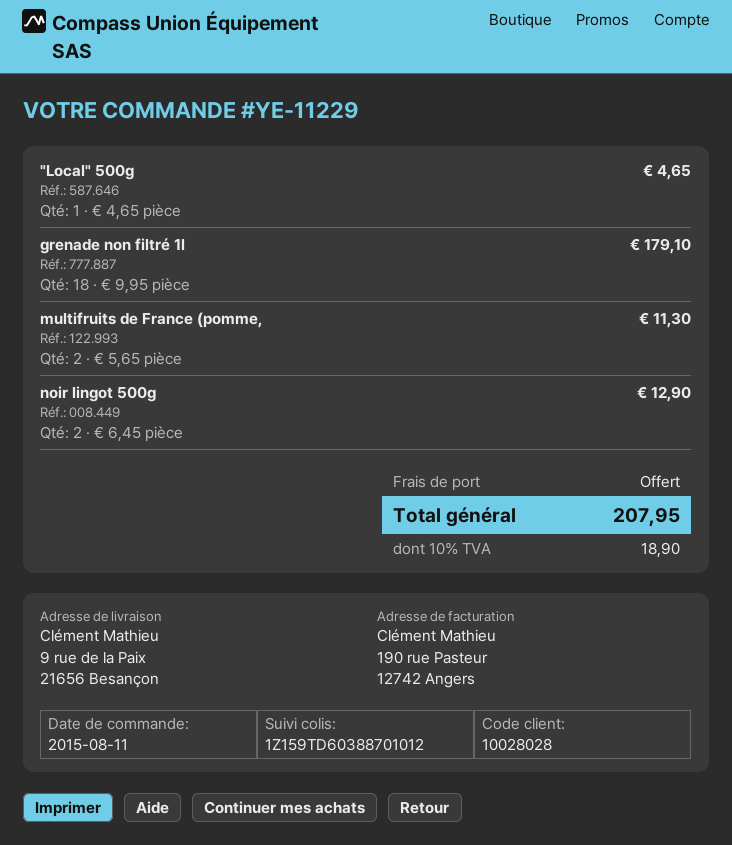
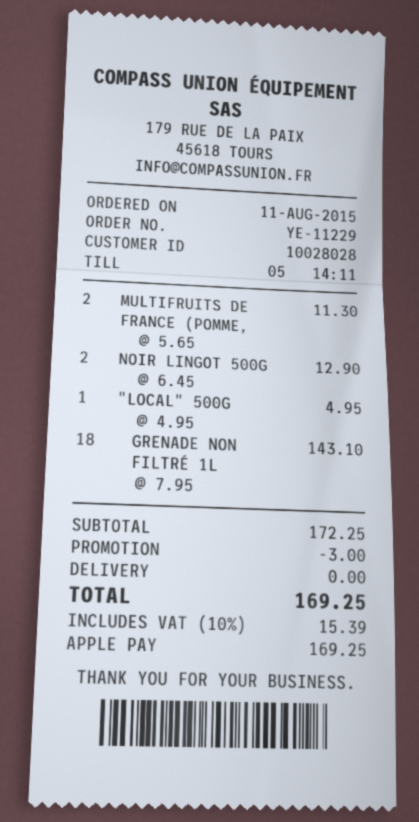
"Local" 500g: 1 x 4.65 = 4.65 -> 1 x 4.95 = 4.95
grenade non filtré 1l: 18 x 9.95 = 179.10 -> 18 x 7.95 = 143.10
discount: none -> 3.00
tax: 10% = 18.90 -> 10% = 15.39
total: 207.95 -> 169.25

